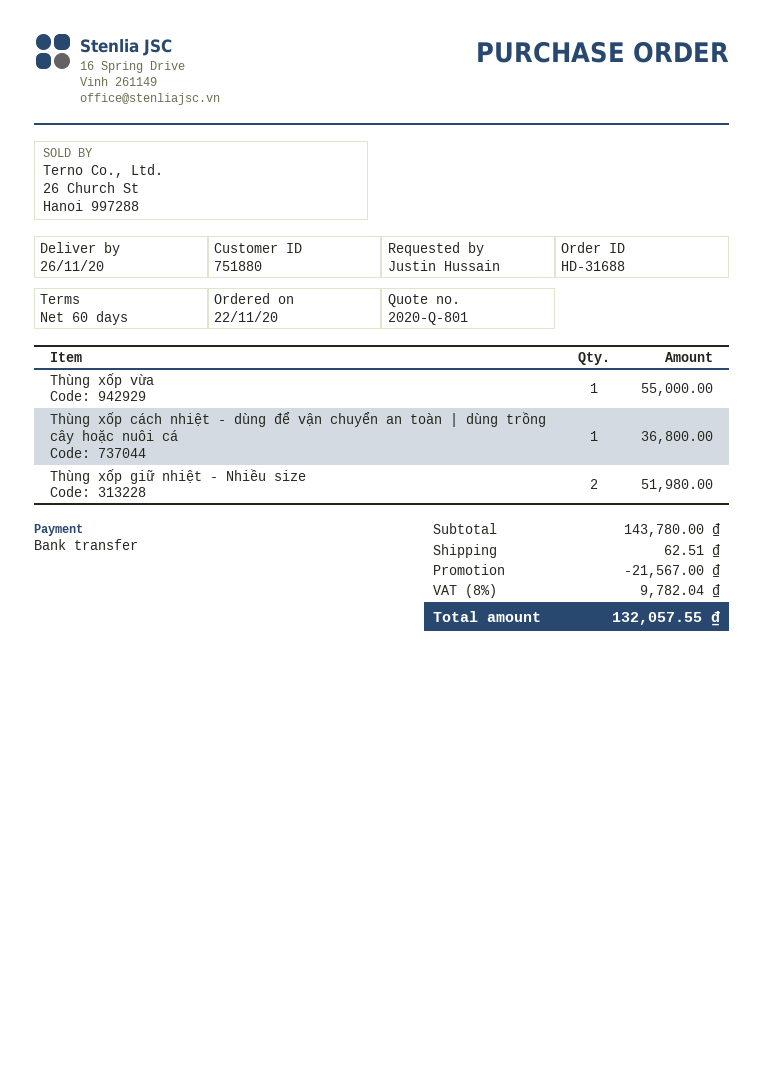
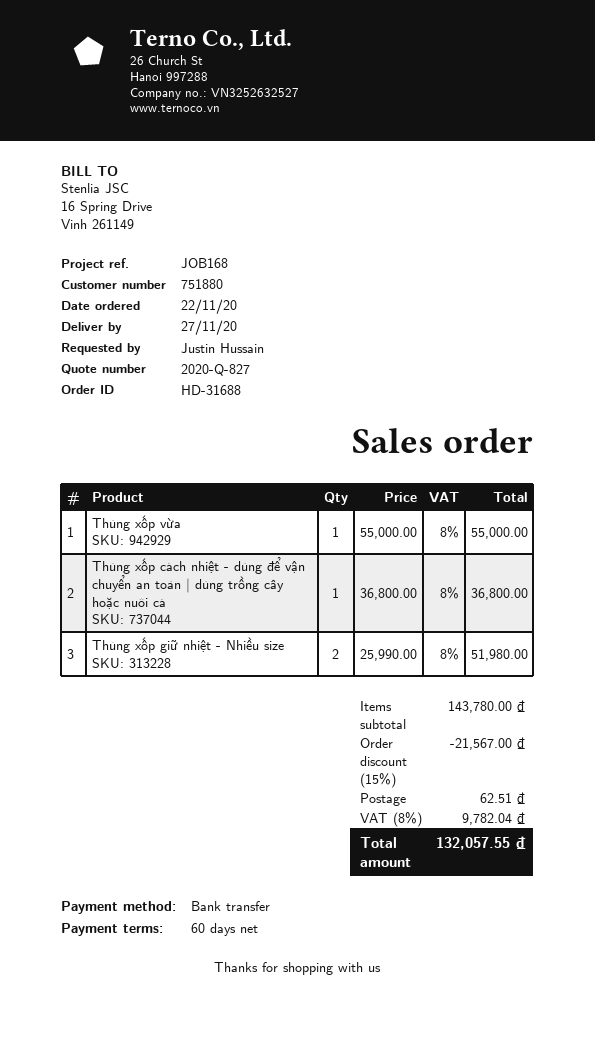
quote number: 2020-Q-801 -> 2020-Q-827
delivery date: 2020-11-26 -> 2020-11-27

